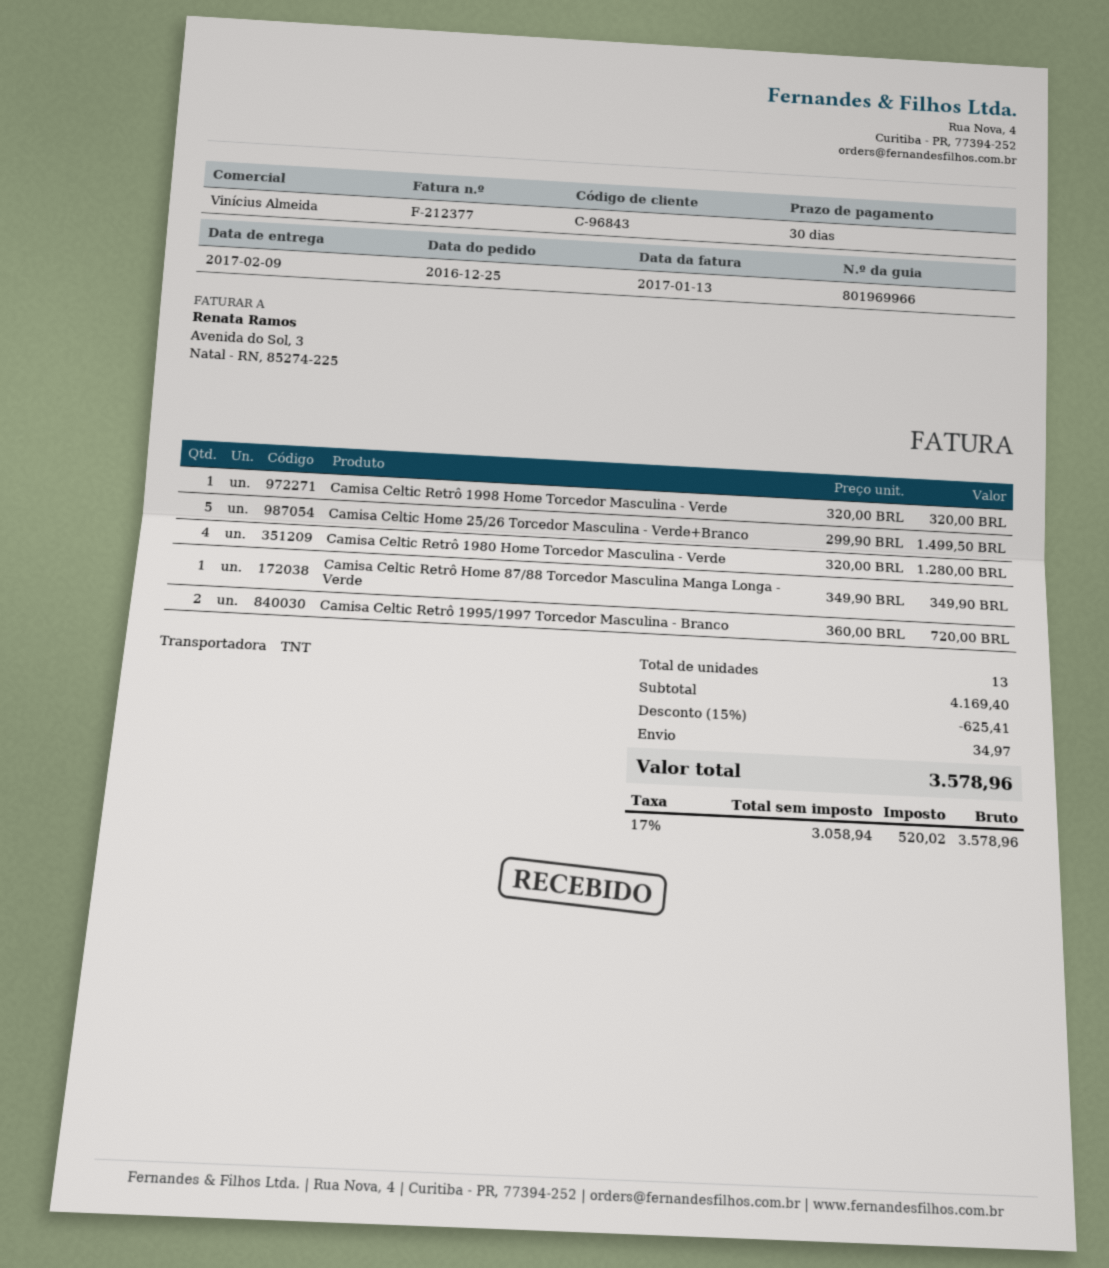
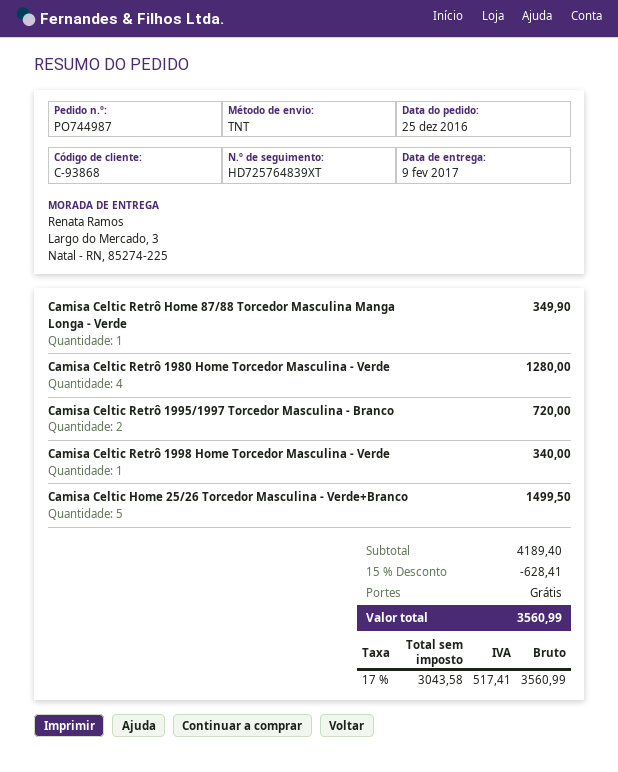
customer number: C-96843 -> C-93868
Camisa Celtic Retrô 1998 Home Torcedor Masculina - Verde: 1 for 320.00 -> 1 for 340.00
subtotal: 4169.40 -> 4189.40
discount: 15% = 625.41 -> 15% = 628.41
shipping: 34.97 -> 0.00
net: 3058.94 -> 3043.58
tax: 17% = 520.02 -> 17% = 517.41
total: 3578.96 -> 3560.99

